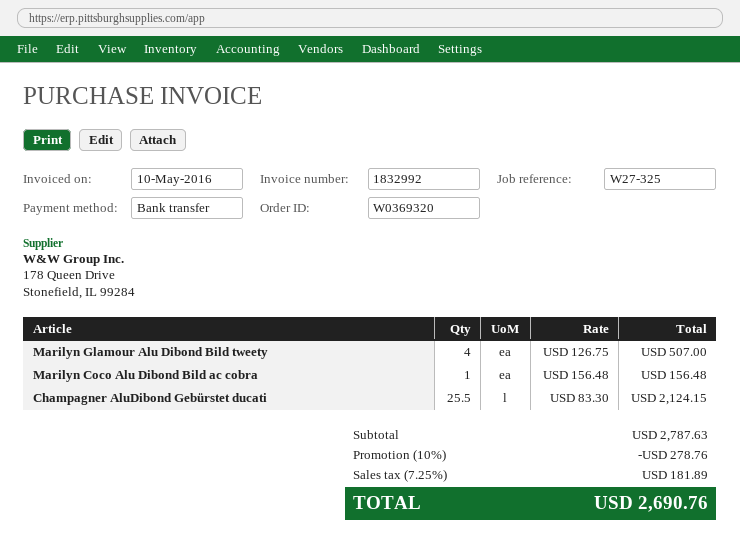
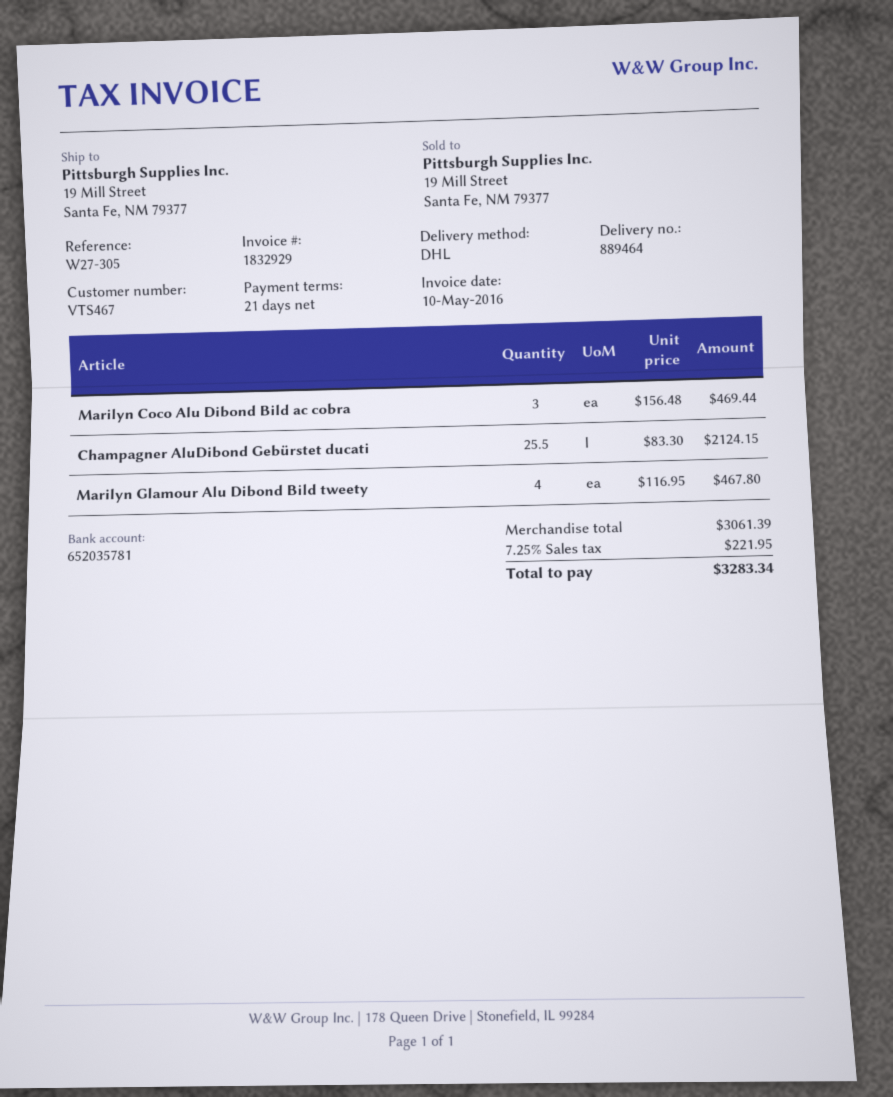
invoice number: 1832992 -> 1832929
reference: W27-325 -> W27-305
Marilyn Glamour Alu Dibond Bild tweety: 4 x 126.75 = 507.00 -> 4 x 116.95 = 467.80
Marilyn Coco Alu Dibond Bild ac cobra: 1 x 156.48 = 156.48 -> 3 x 156.48 = 469.44
subtotal: 2787.63 -> 3061.39
discount: 10% = 278.76 -> none
tax: 7.25% = 181.89 -> 7.25% = 221.95
total: 2690.76 -> 3283.34

